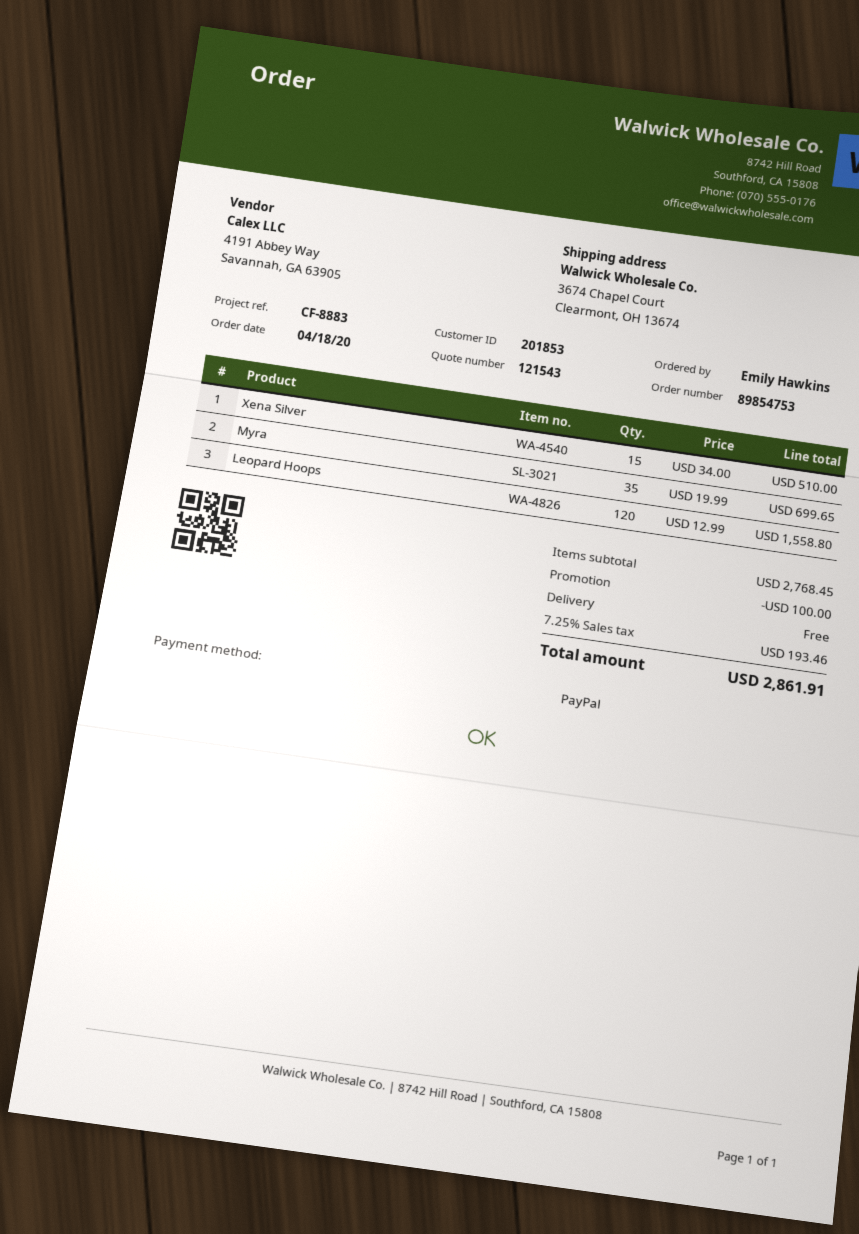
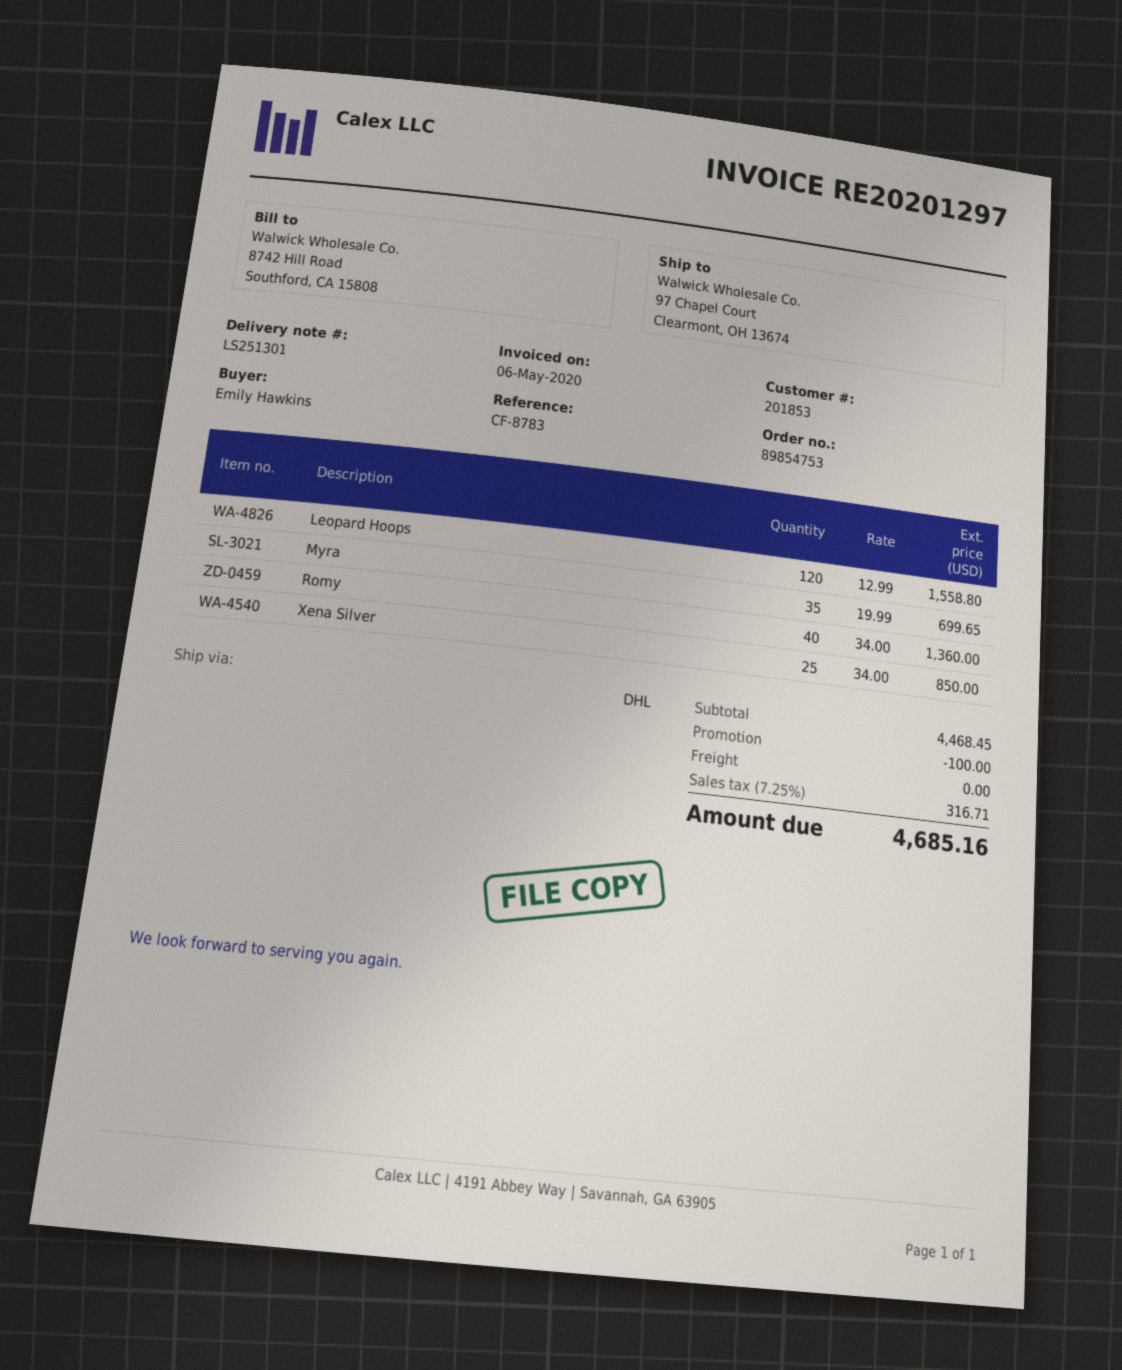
reference: CF-8883 -> CF-8783
ship to: 3674 Chapel Court, Clearmont, OH 13674 -> 97 Chapel Court, Clearmont, OH 13674
Xena Silver: 15 x 34.00 = 510.00 -> 25 x 34.00 = 850.00
Romy: none -> 40 x 34.00 = 1360.00
subtotal: 2768.45 -> 4468.45
tax: 7.25% = 193.46 -> 7.25% = 316.71
total: 2861.91 -> 4685.16

